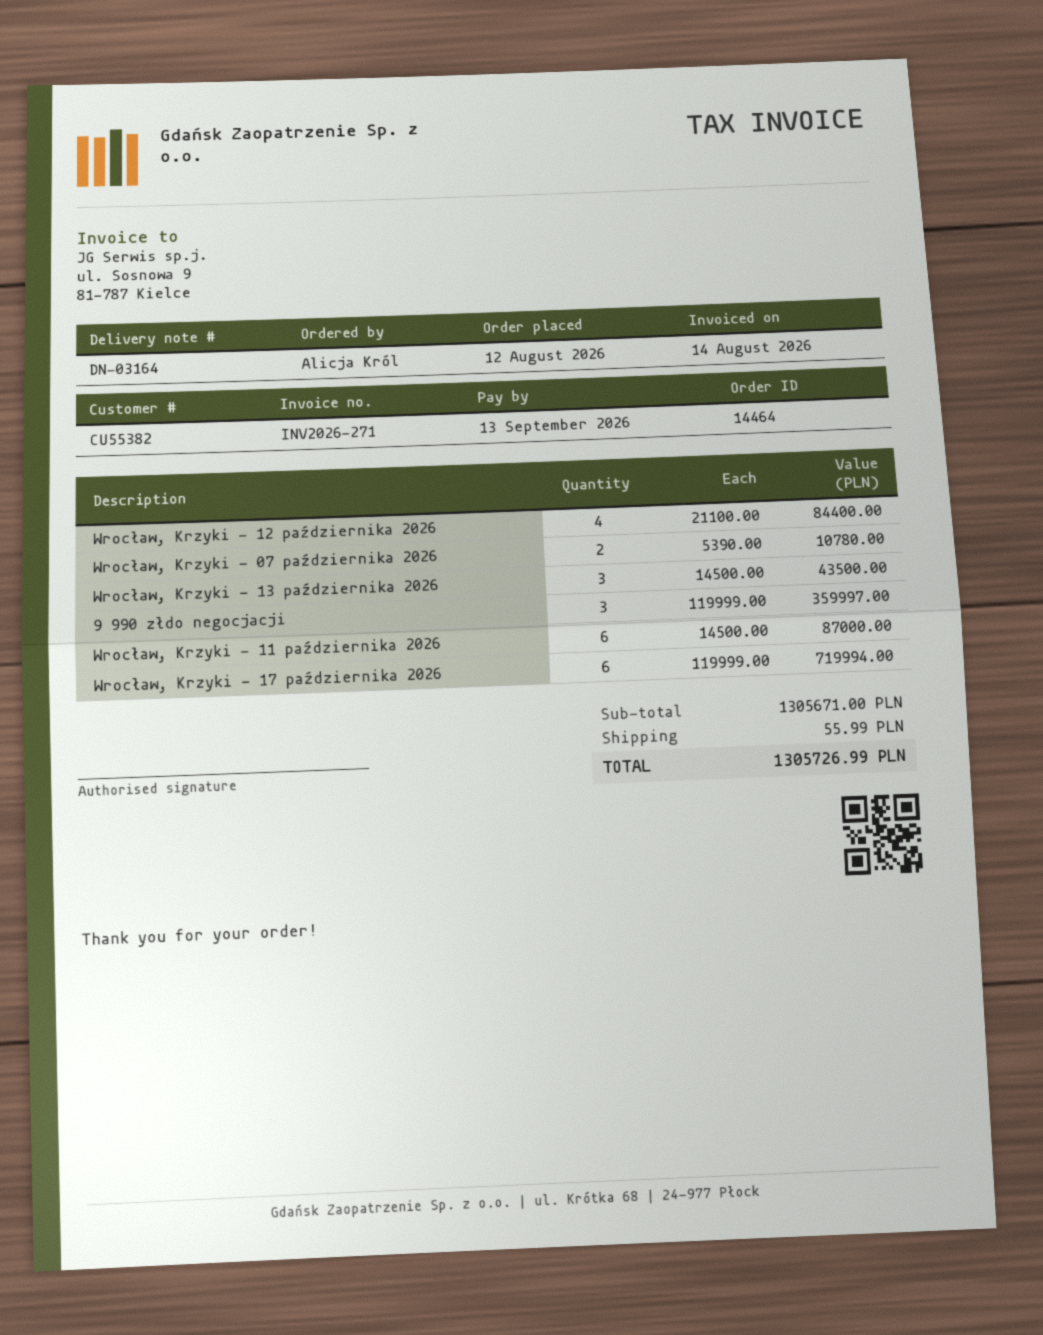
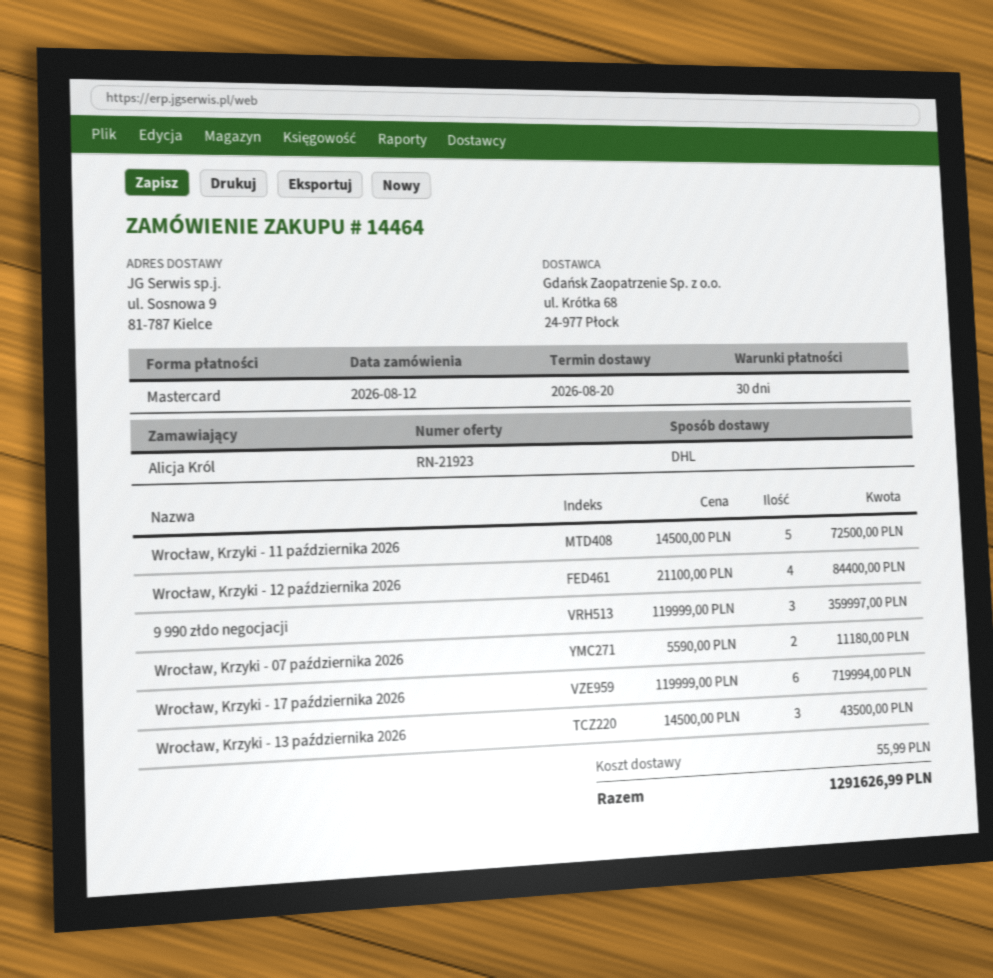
Wrocław, Krzyki - 07 października 2026: 2 x 5390.00 = 10780.00 -> 2 x 5590.00 = 11180.00
Wrocław, Krzyki - 11 października 2026: 6 x 14500.00 = 87000.00 -> 5 x 14500.00 = 72500.00
total: 1305726.99 -> 1291626.99

